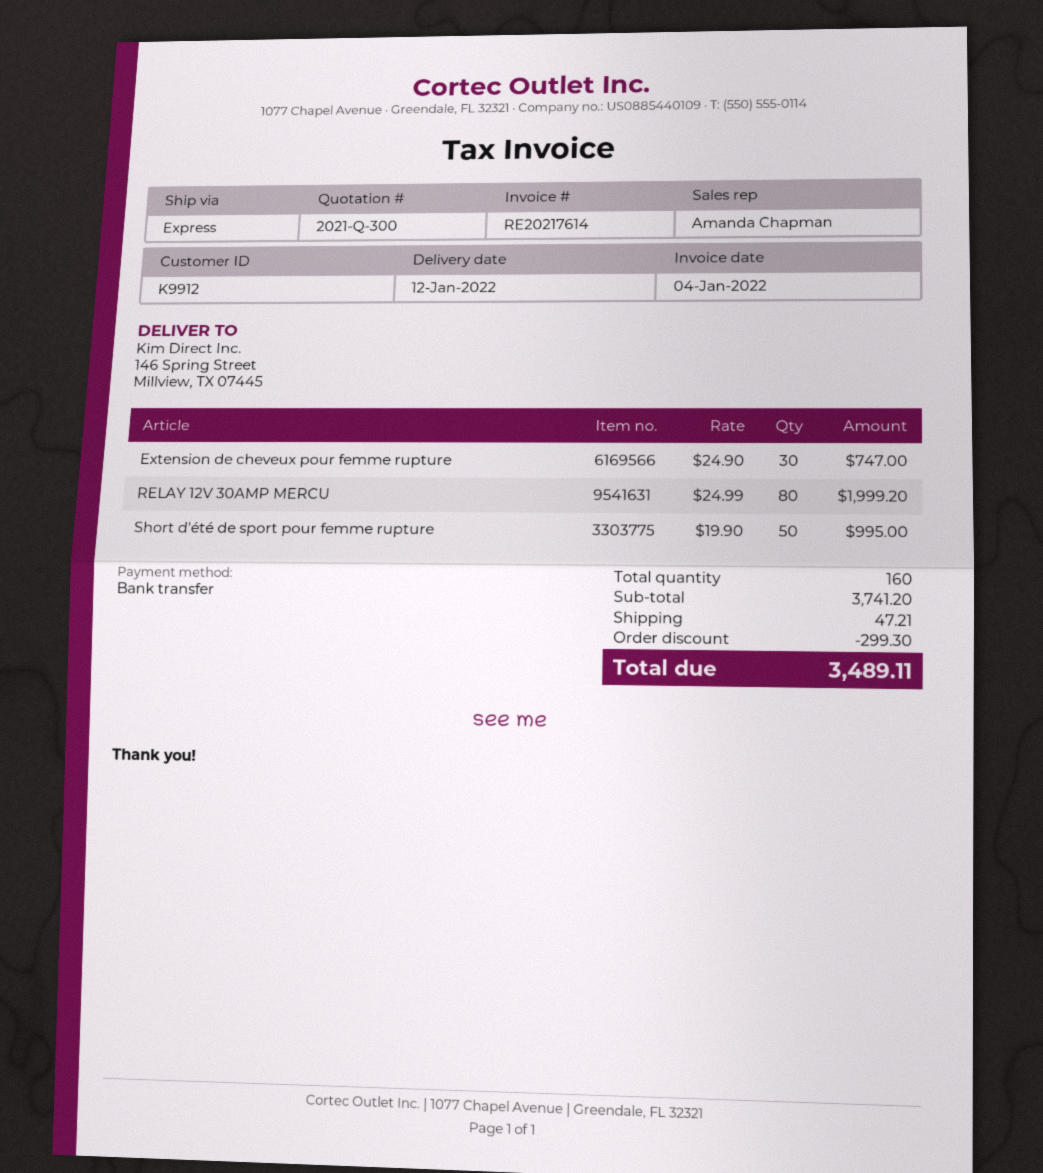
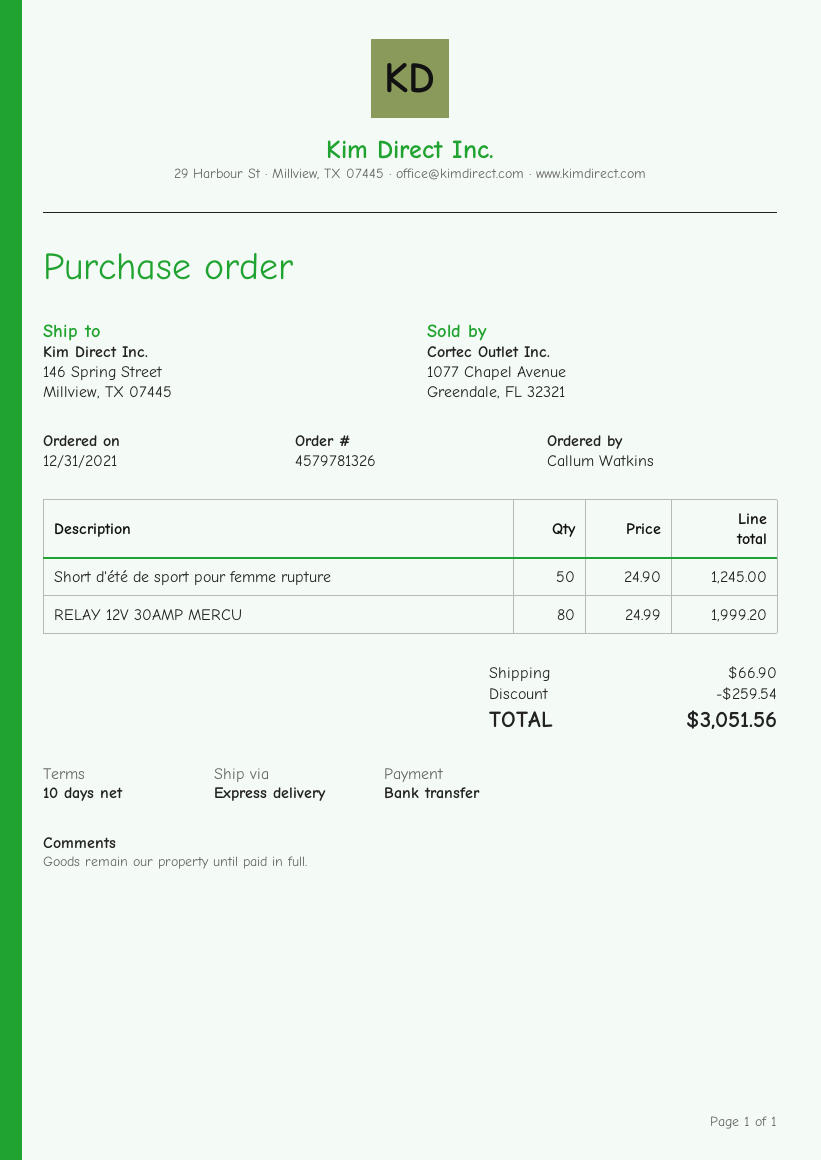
Extension de cheveux pour femme rupture: 30 x 24.90 = 747.00 -> none
Short d'été de sport pour femme rupture: 50 x 19.90 = 995.00 -> 50 x 24.90 = 1245.00
discount: 299.30 -> 259.54
shipping: 47.21 -> 66.90
total: 3489.11 -> 3051.56

